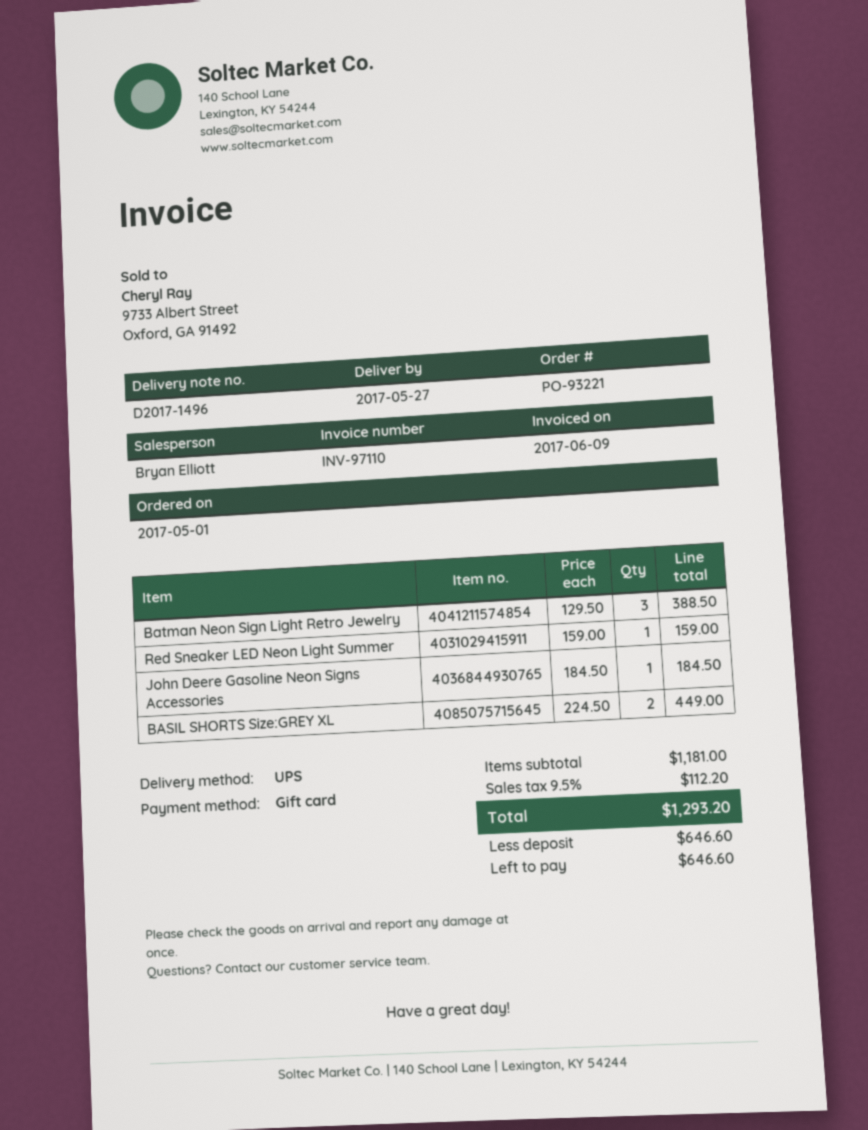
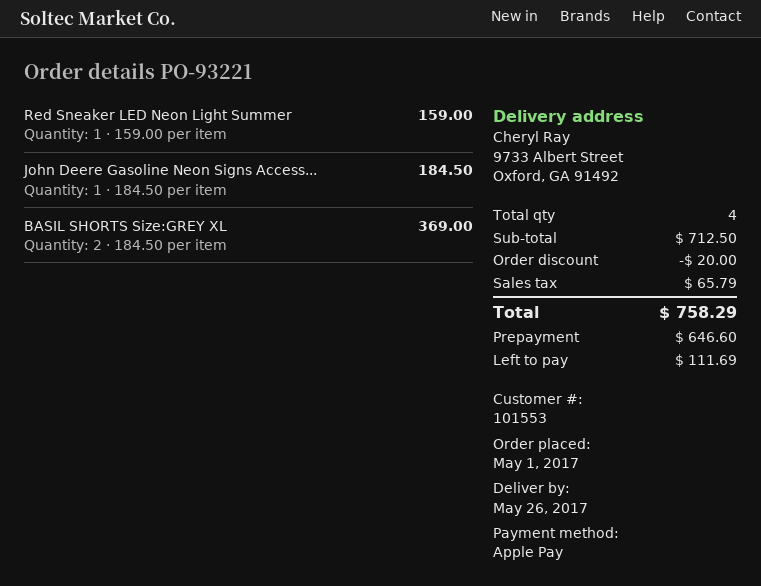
delivery date: 2017-05-27 -> 2017-05-26
payment method: gift card -> Apple Pay
Batman Neon Sign Light Retro Jewelry: 3 x 129.50 = 388.50 -> none
BASIL SHORTS Size:GREY XL: 2 x 224.50 = 449.00 -> 2 x 184.50 = 369.00
subtotal: 1181.00 -> 712.50
discount: none -> 20.00
tax: 112.20 -> 65.79
total: 1293.20 -> 758.29
balance: 646.60 -> 111.69

